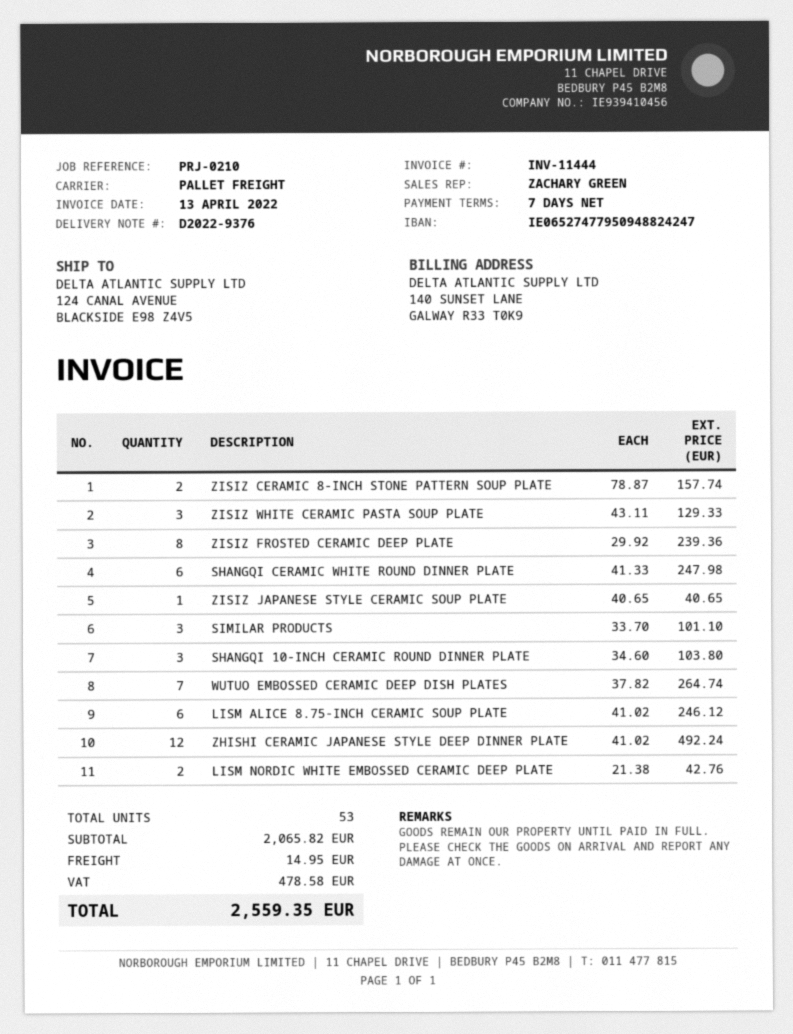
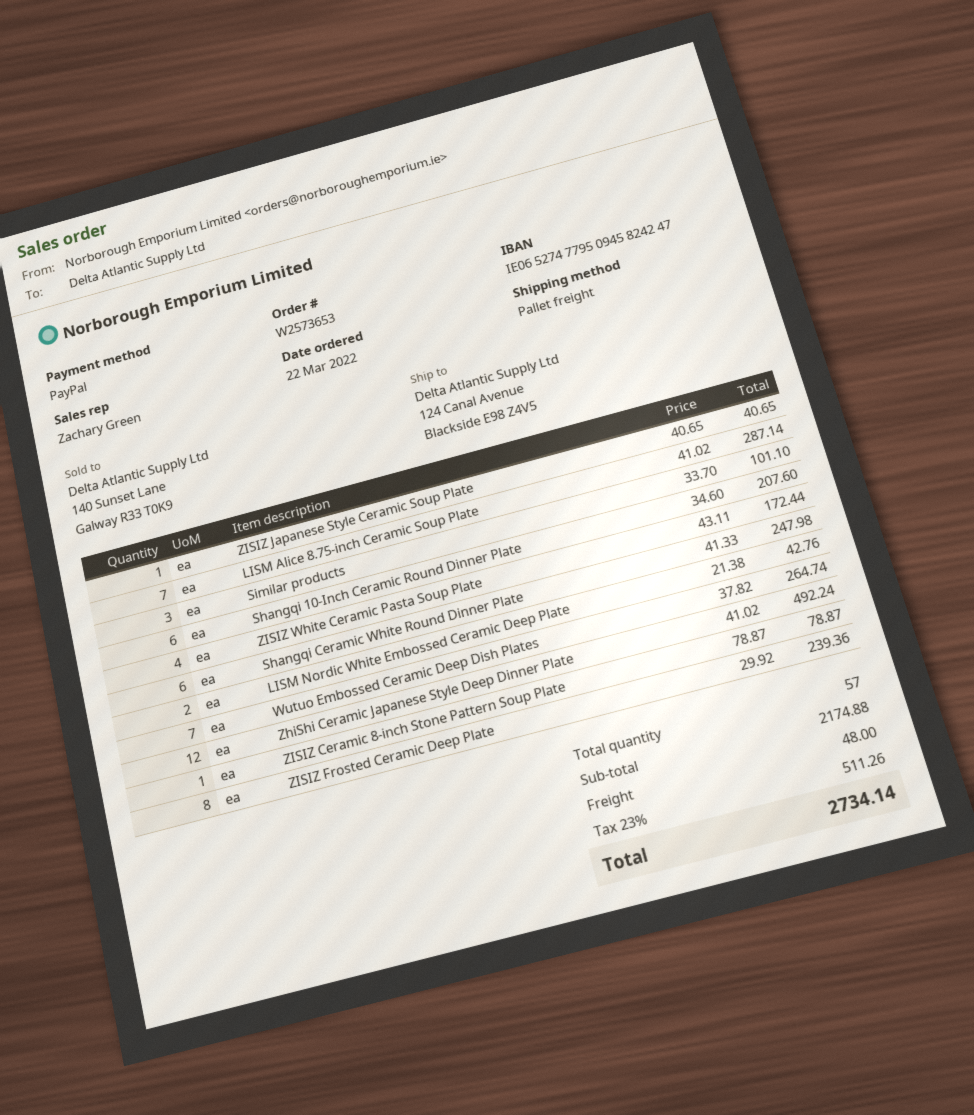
bank account: IE06527477950948824247 -> IE06527477950945824247
ZISIZ CERAMIC 8-INCH STONE PATTERN SOUP PLATE: 2 x 78.87 = 157.74 -> 1 x 78.87 = 78.87
ZISIZ WHITE CERAMIC PASTA SOUP PLATE: 3 x 43.11 = 129.33 -> 4 x 43.11 = 172.44
SHANGQI 10-INCH CERAMIC ROUND DINNER PLATE: 3 x 34.60 = 103.80 -> 6 x 34.60 = 207.60
LISM ALICE 8.75-INCH CERAMIC SOUP PLATE: 6 x 41.02 = 246.12 -> 7 x 41.02 = 287.14
total quantity: 53 -> 57
subtotal: 2065.82 -> 2174.88
shipping: 14.95 -> 48.00
tax: 478.58 -> 511.26
total: 2559.35 -> 2734.14

